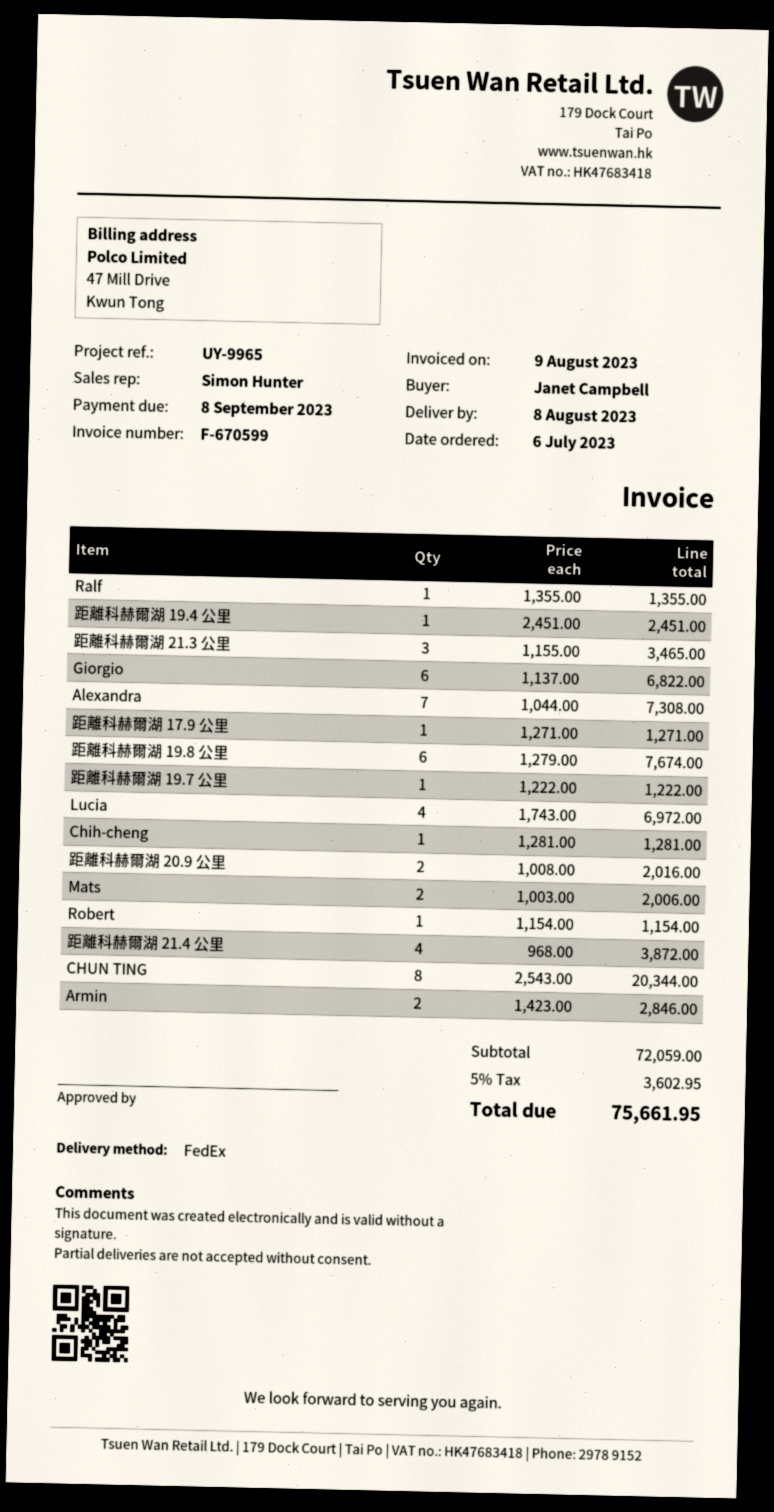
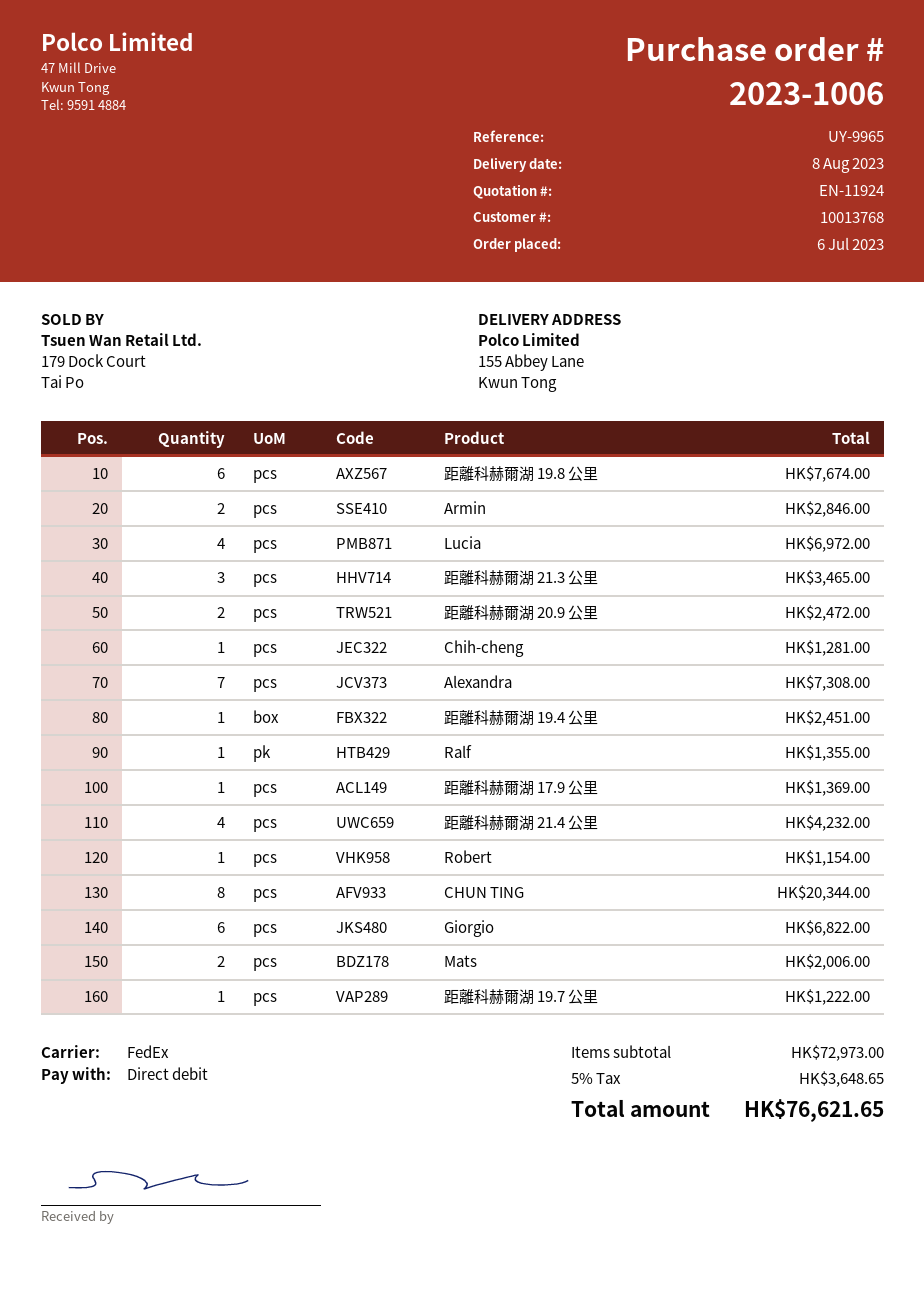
距離科赫爾湖 17.9 公里: 1 for 1271.00 -> 1 for 1369.00
距離科赫爾湖 20.9 公里: 2 for 2016.00 -> 2 for 2472.00
距離科赫爾湖 21.4 公里: 4 for 3872.00 -> 4 for 4232.00
subtotal: 72059.00 -> 72973.00
tax: 5% = 3602.95 -> 5% = 3648.65
total: 75661.95 -> 76621.65

